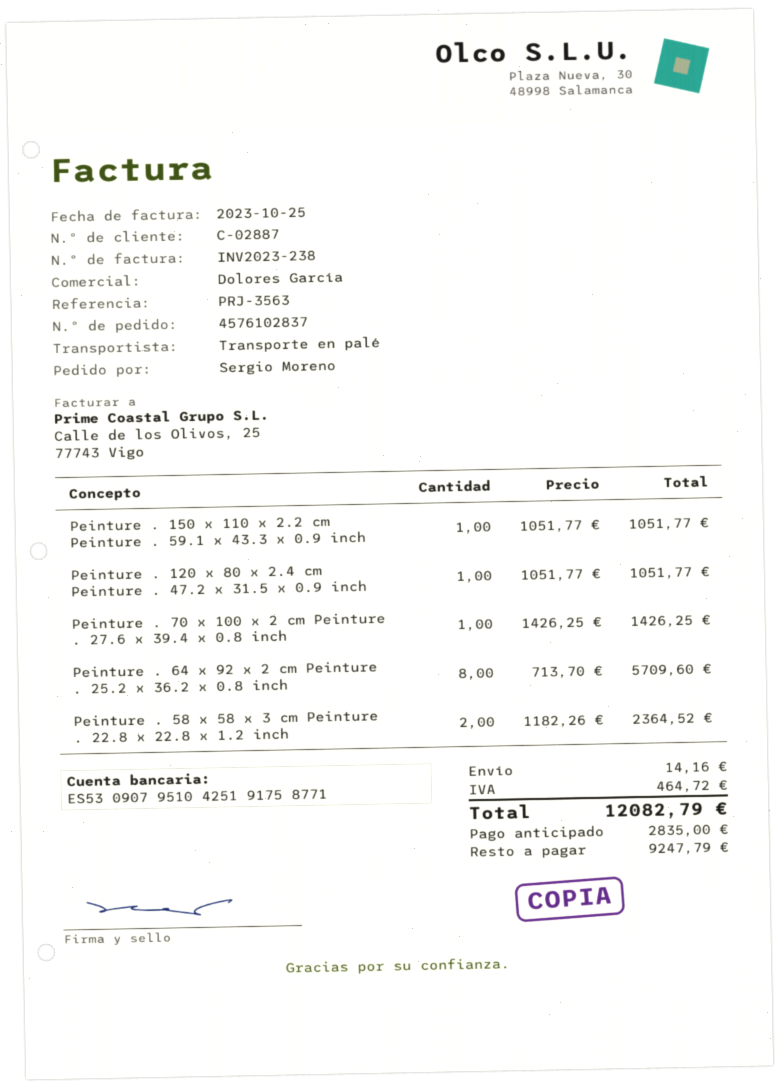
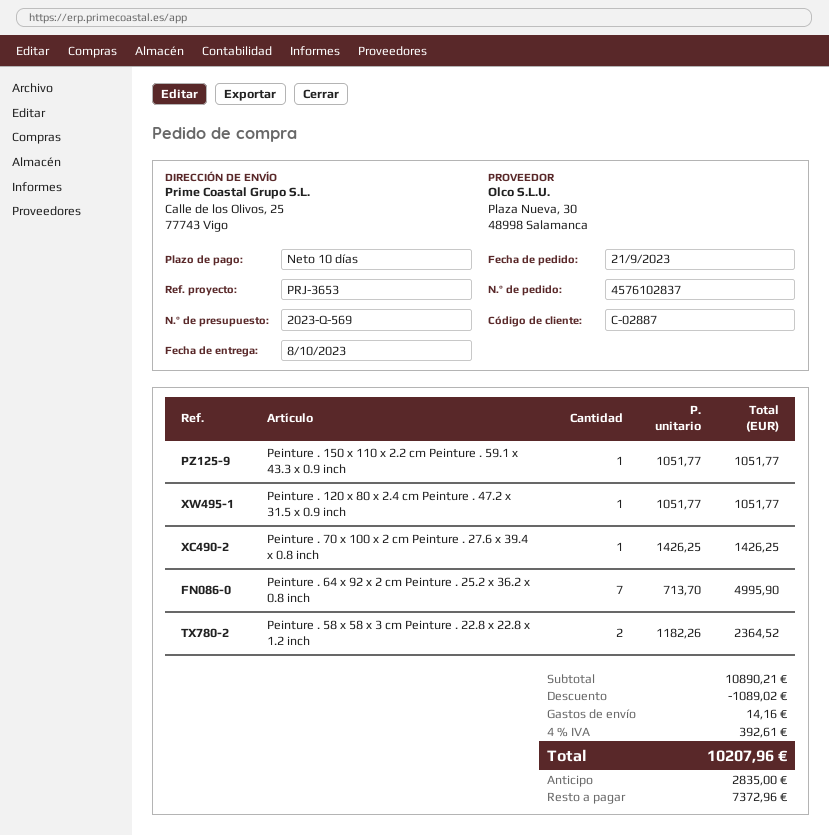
reference: PRJ-3563 -> PRJ-3653
Peinture . 64 x 92 x 2 cm Peinture . 25.2 x 36.2 x 0.8 inch: 8 x 713.70 = 5709.60 -> 7 x 713.70 = 4995.90
discount: none -> 1089.02
tax: 464.72 -> 392.61
total: 12082.79 -> 10207.96
balance: 9247.79 -> 7372.96

